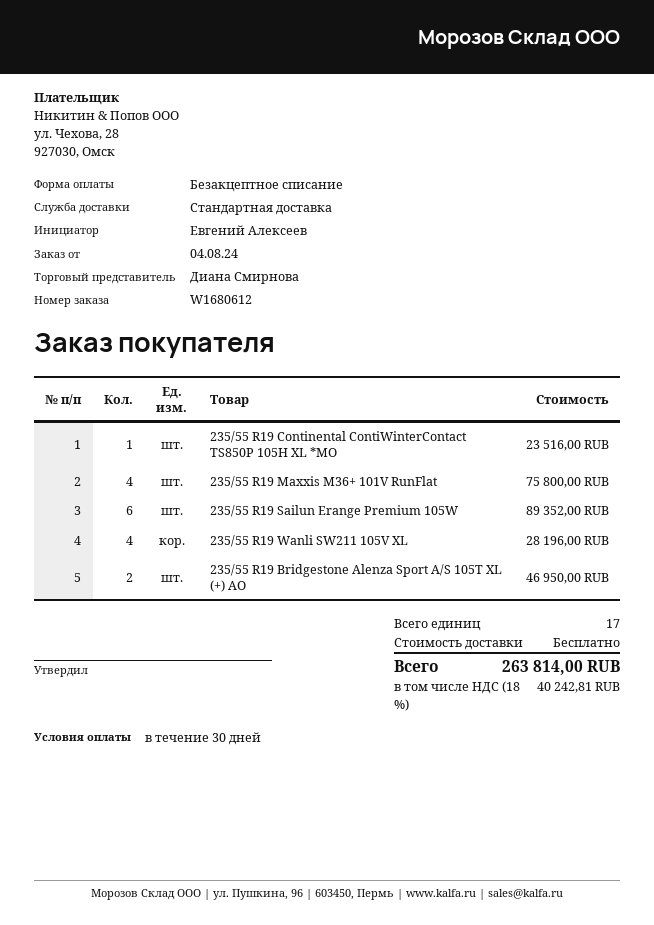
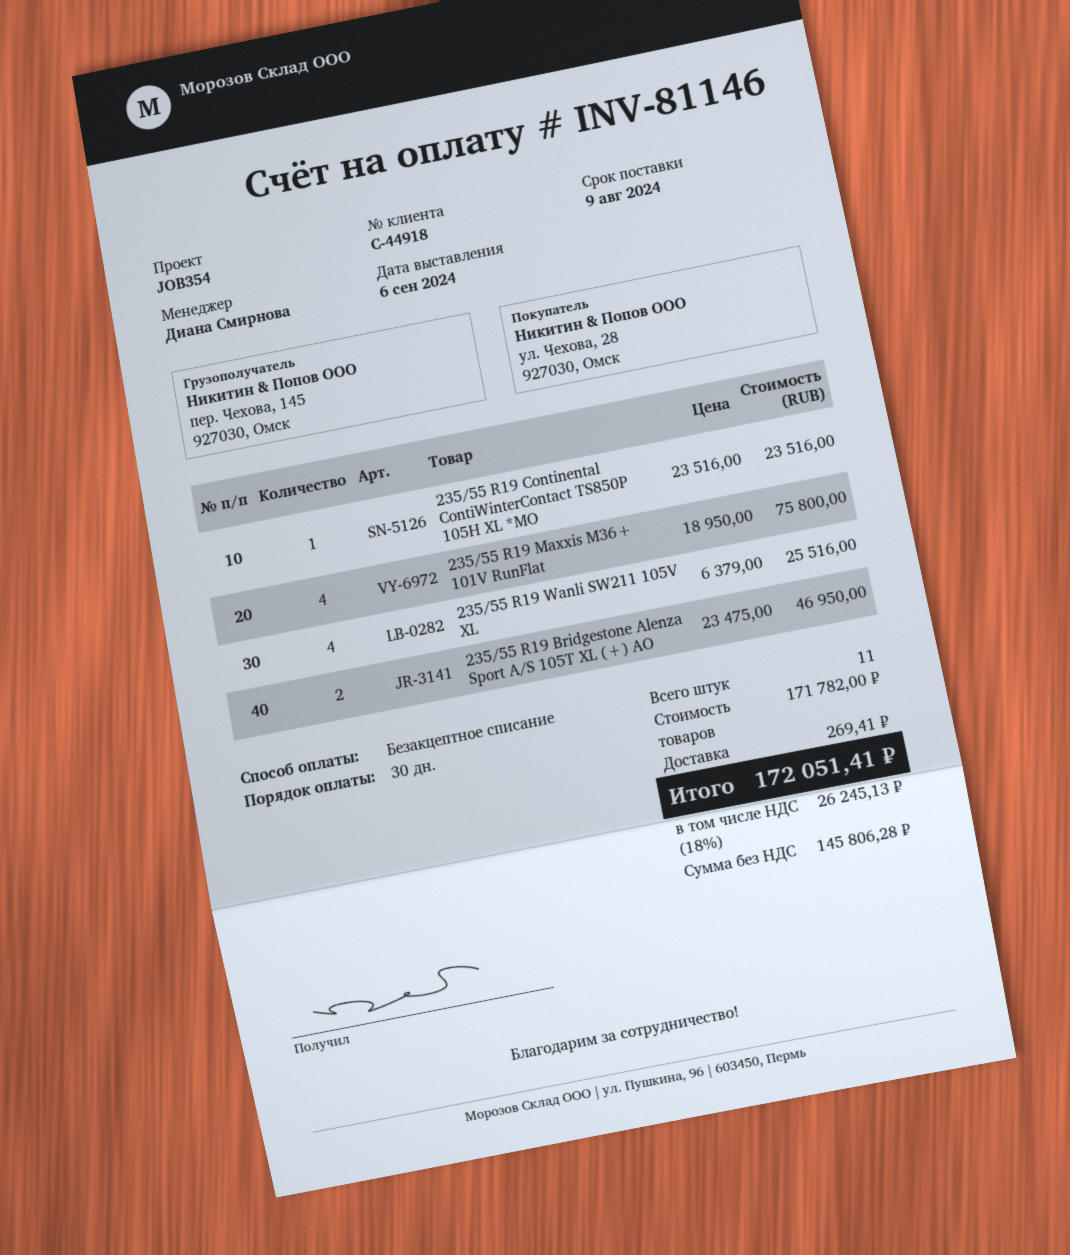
235/55 R19 Sailun Erange Premium 105W: 6 for 89352.00 -> none
235/55 R19 Wanli SW211 105V XL: 4 for 28196.00 -> 4 for 25516.00
total quantity: 17 -> 11
shipping: 0.00 -> 269.41
tax: 18% = 40242.81 -> 18% = 26245.13
total: 263814.00 -> 172051.41

